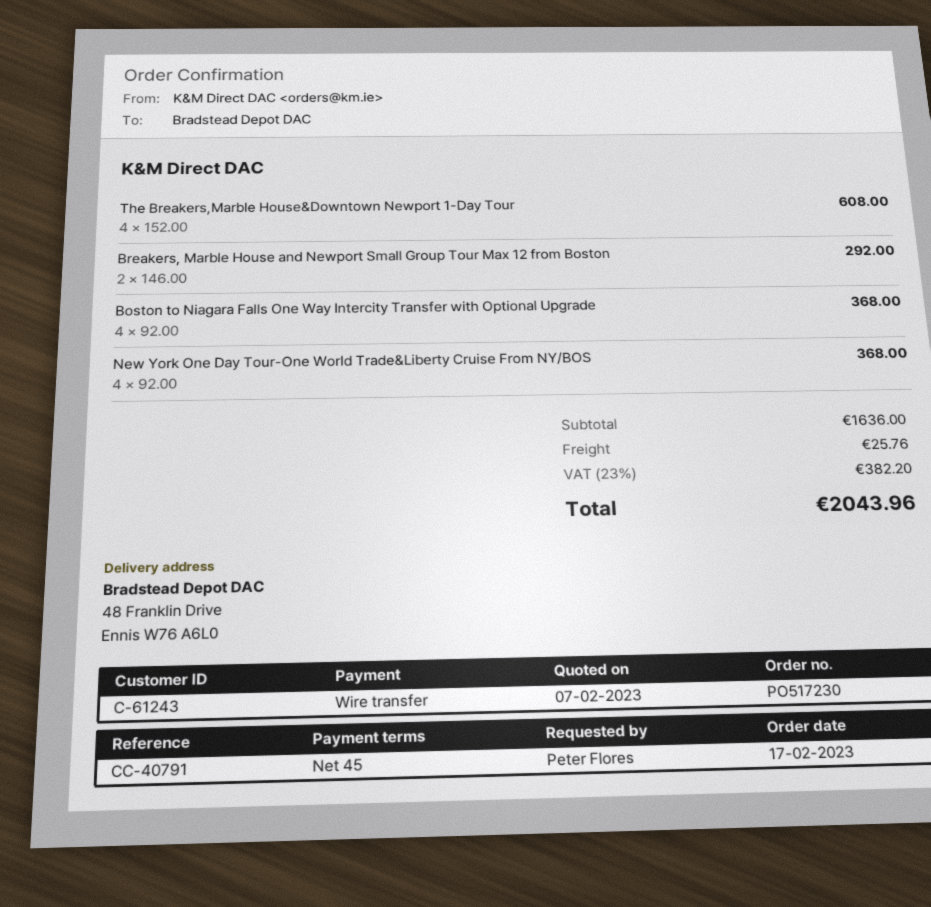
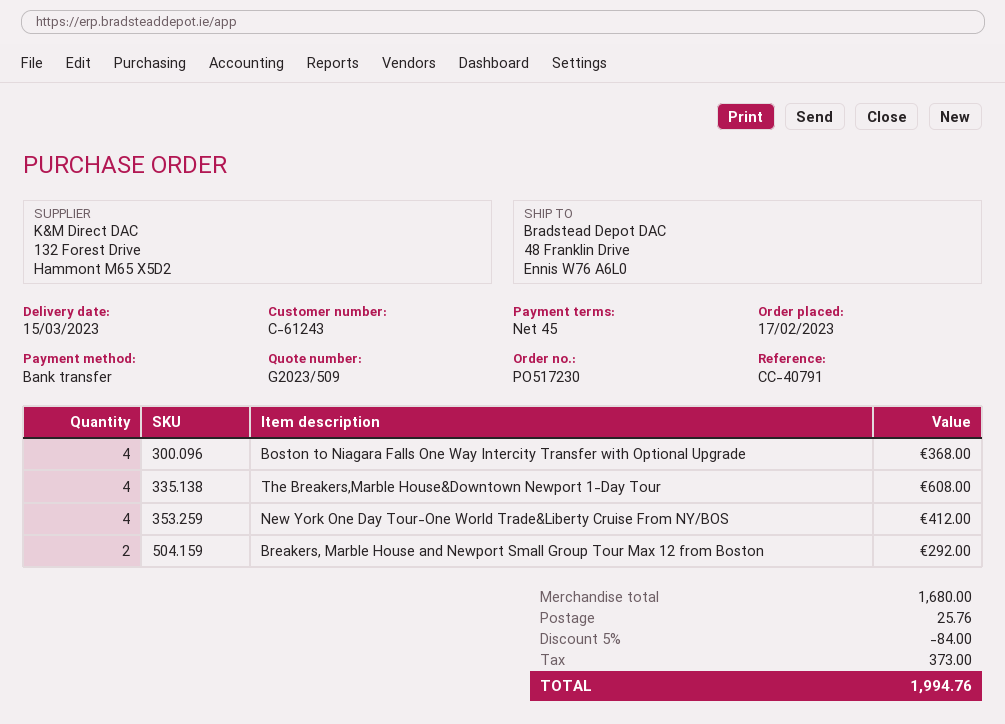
New York One Day Tour-One World Trade&Liberty Cruise From NY/BOS: 4 for 368.00 -> 4 for 412.00
subtotal: 1636.00 -> 1680.00
discount: none -> 5% = 84.00
tax: 382.20 -> 373.00
total: 2043.96 -> 1994.76

